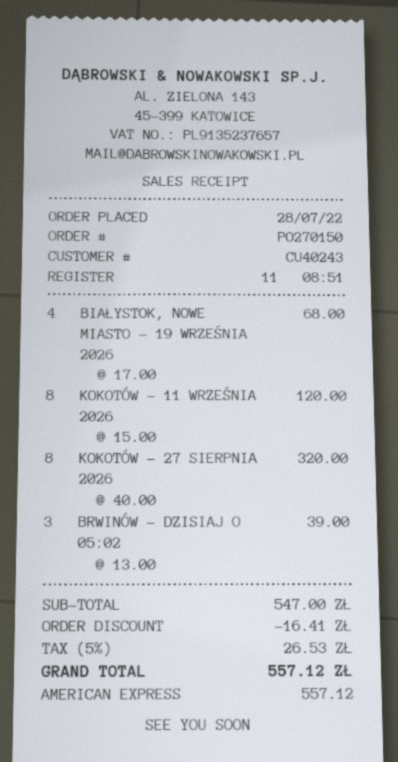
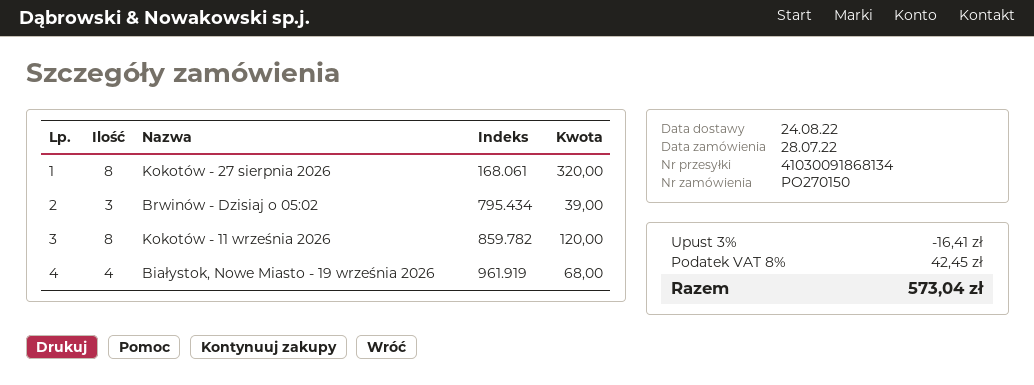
tax: 5% = 26.53 -> 8% = 42.45
total: 557.12 -> 573.04

